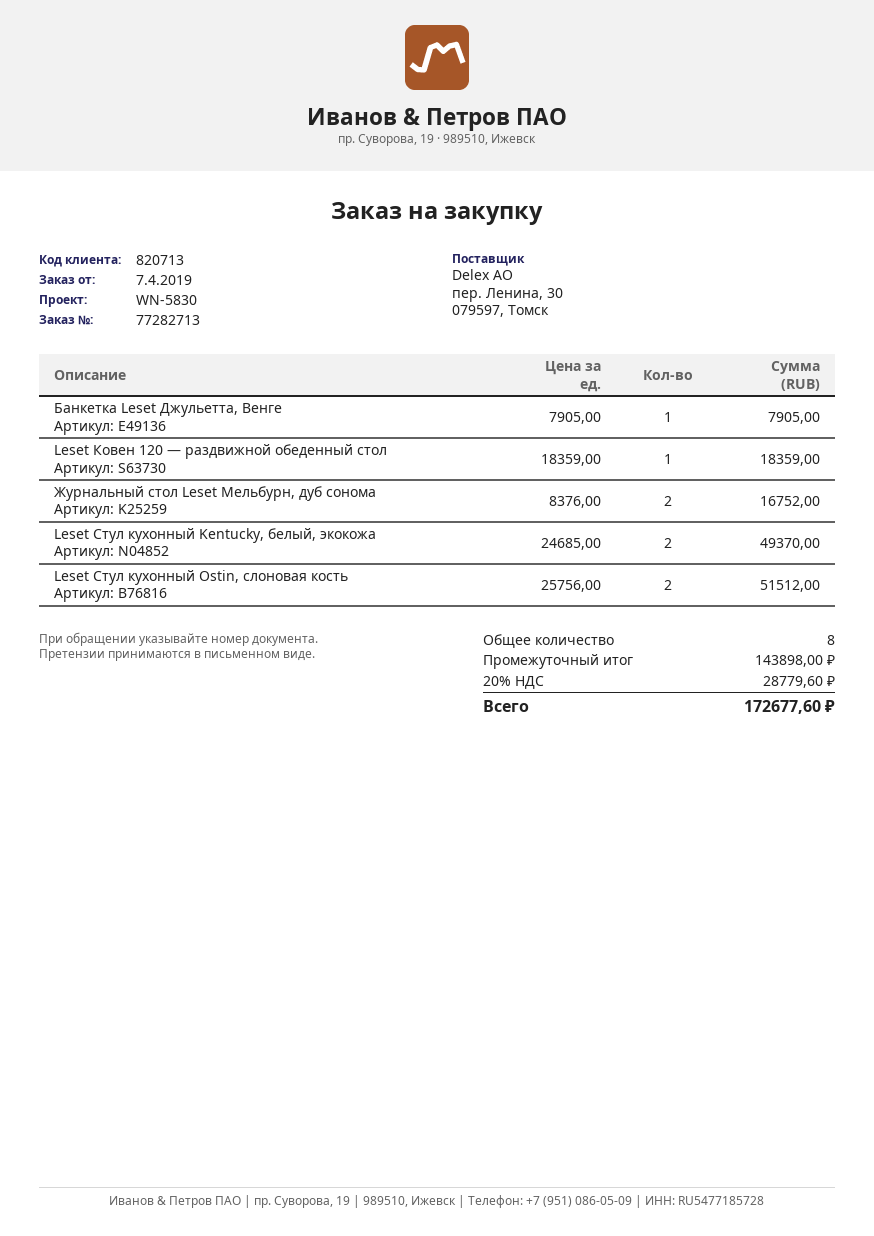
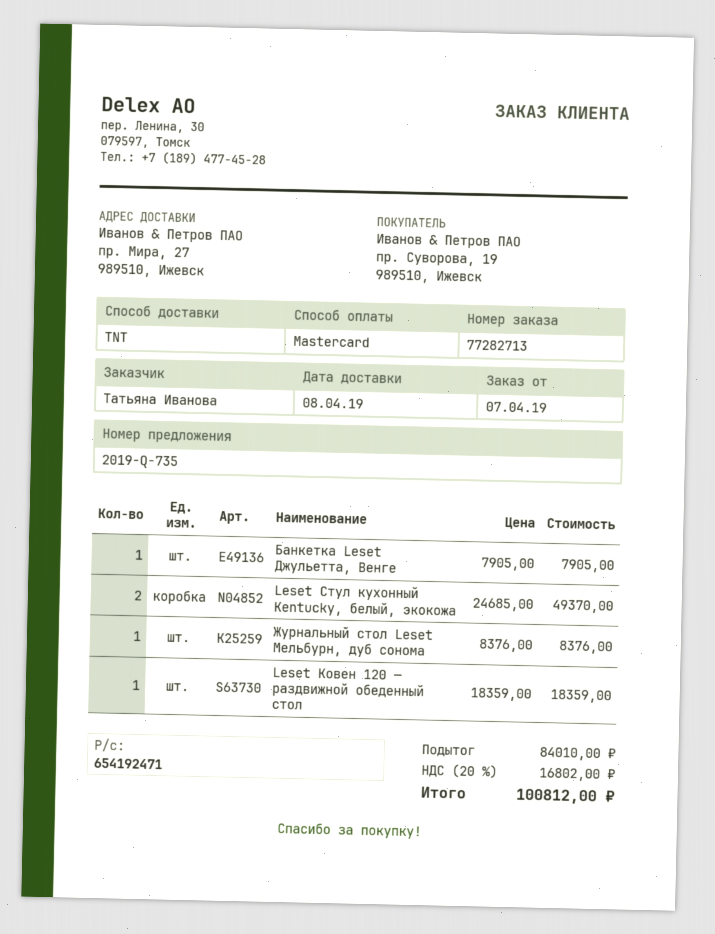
Журнальный стол Leset Мельбурн, дуб сонома: 2 x 8376.00 = 16752.00 -> 1 x 8376.00 = 8376.00
Leset Стул кухонный Ostin, слоновая кость: 2 x 25756.00 = 51512.00 -> none
subtotal: 143898.00 -> 84010.00
tax: 20% = 28779.60 -> 20% = 16802.00
total: 172677.60 -> 100812.00

